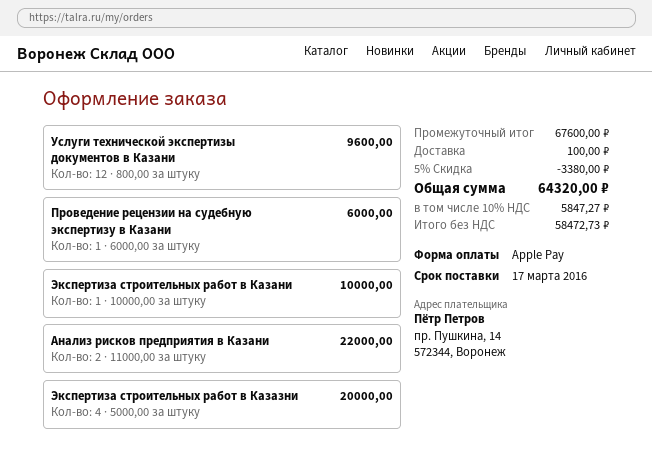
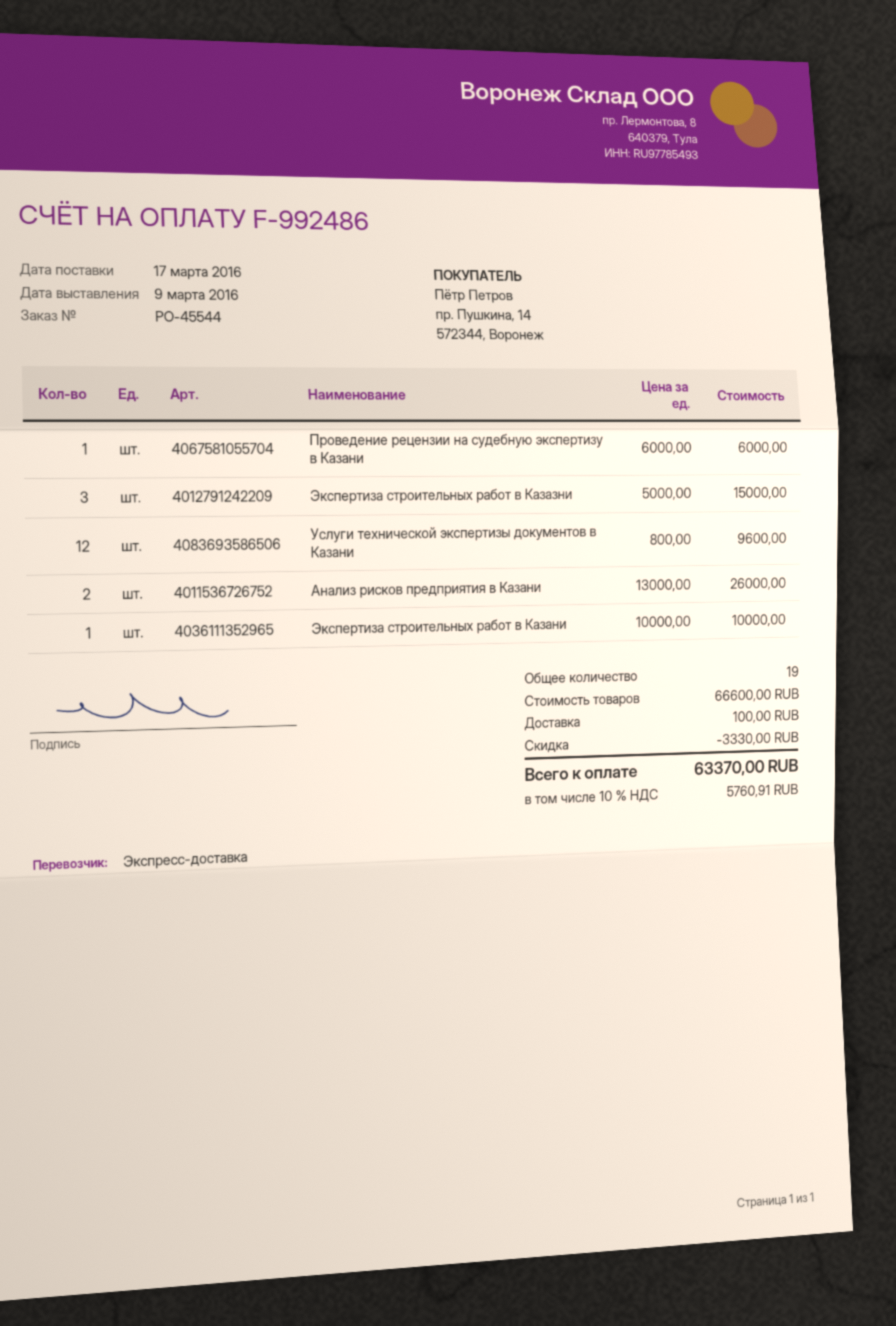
Анализ рисков предприятия в Казани: 2 x 11000.00 = 22000.00 -> 2 x 13000.00 = 26000.00
Экспертиза строительных работ в Казазни: 4 x 5000.00 = 20000.00 -> 3 x 5000.00 = 15000.00
subtotal: 67600.00 -> 66600.00
discount: 3380.00 -> 3330.00
tax: 10% = 5847.27 -> 10% = 5760.91
total: 64320.00 -> 63370.00

